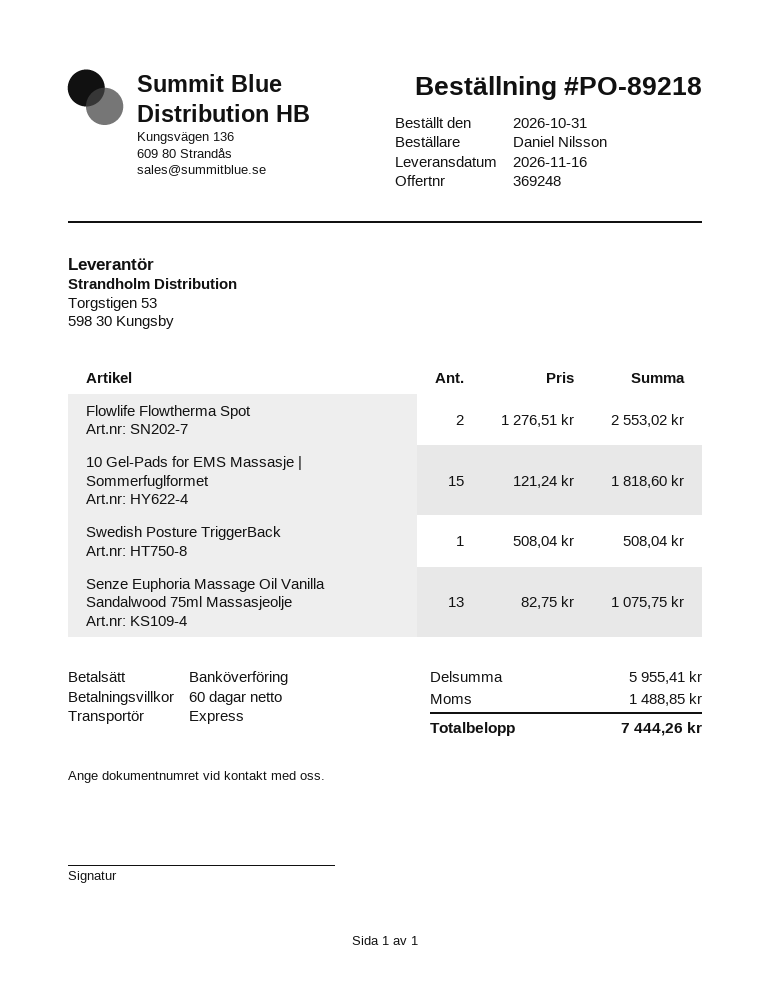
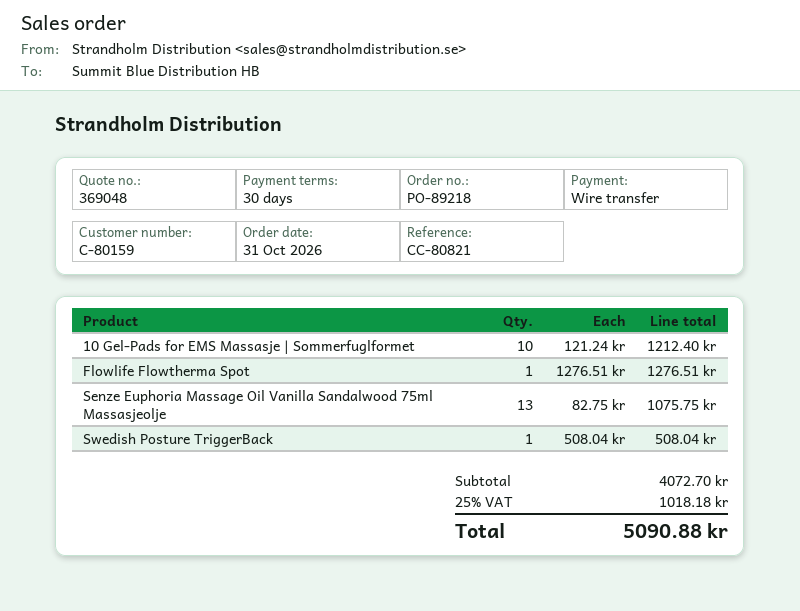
quote number: 369248 -> 369048
payment terms: 60 days -> 30 days
Flowlife Flowtherma Spot: 2 x 1276.51 = 2553.02 -> 1 x 1276.51 = 1276.51
10 Gel-Pads for EMS Massasje | Sommerfuglformet: 15 x 121.24 = 1818.60 -> 10 x 121.24 = 1212.40
subtotal: 5955.41 -> 4072.70
tax: 1488.85 -> 1018.18
total: 7444.26 -> 5090.88

